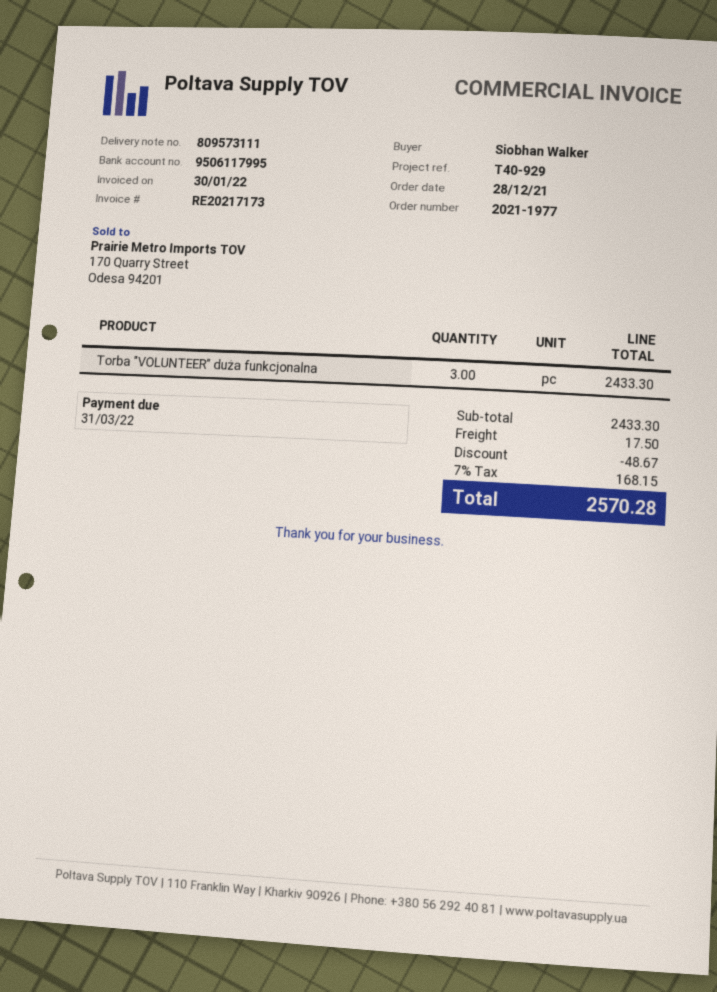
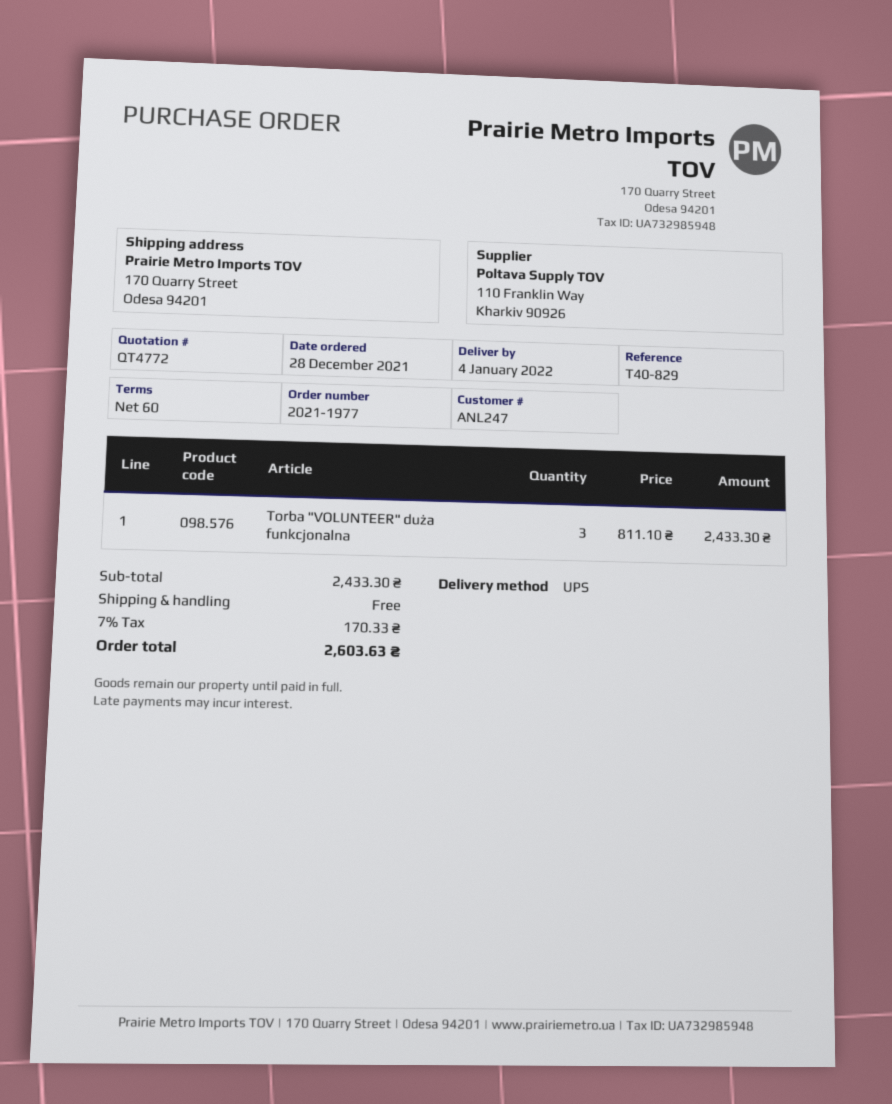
reference: T40-929 -> T40-829
discount: 48.67 -> none
shipping: 17.50 -> 0.00
tax: 7% = 168.15 -> 7% = 170.33
total: 2570.28 -> 2603.63

